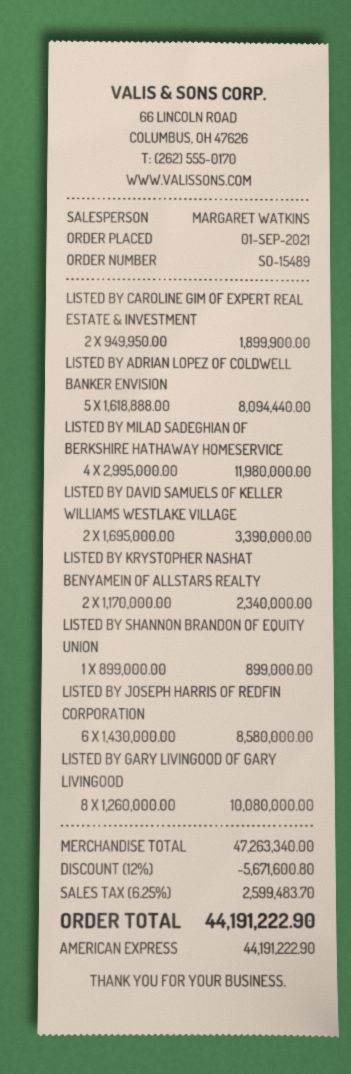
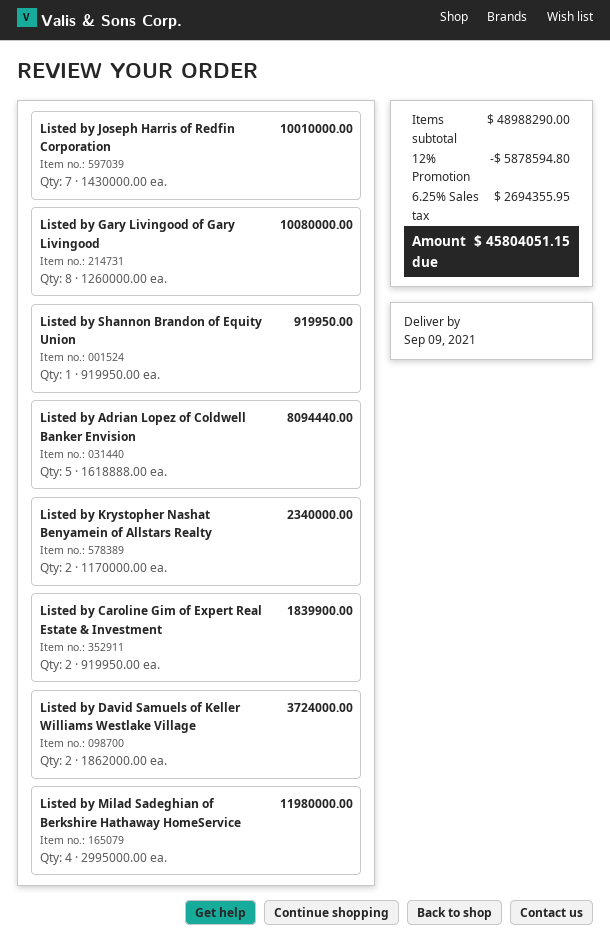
LISTED BY CAROLINE GIM OF EXPERT REAL ESTATE & INVESTMENT: 2 x 949950.00 = 1899900.00 -> 2 x 919950.00 = 1839900.00
LISTED BY DAVID SAMUELS OF KELLER WILLIAMS WESTLAKE VILLAGE: 2 x 1695000.00 = 3390000.00 -> 2 x 1862000.00 = 3724000.00
LISTED BY SHANNON BRANDON OF EQUITY UNION: 1 x 899000.00 = 899000.00 -> 1 x 919950.00 = 919950.00
LISTED BY JOSEPH HARRIS OF REDFIN CORPORATION: 6 x 1430000.00 = 8580000.00 -> 7 x 1430000.00 = 10010000.00
subtotal: 47263340.00 -> 48988290.00
discount: 12% = 5671600.80 -> 12% = 5878594.80
tax: 6.25% = 2599483.70 -> 6.25% = 2694355.95
total: 44191222.90 -> 45804051.15

